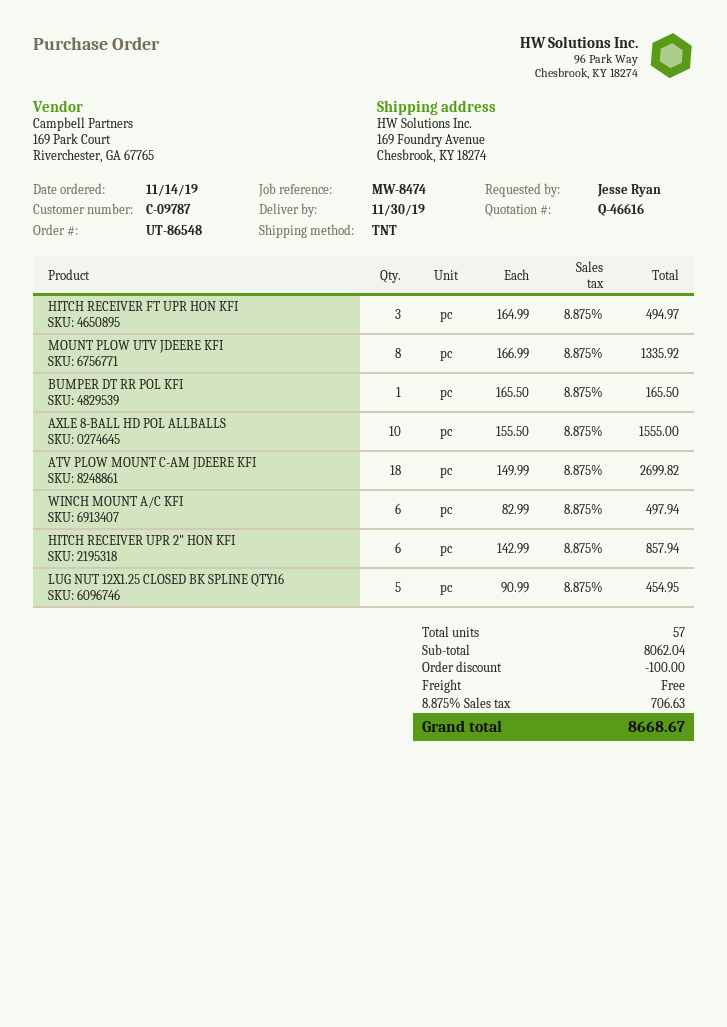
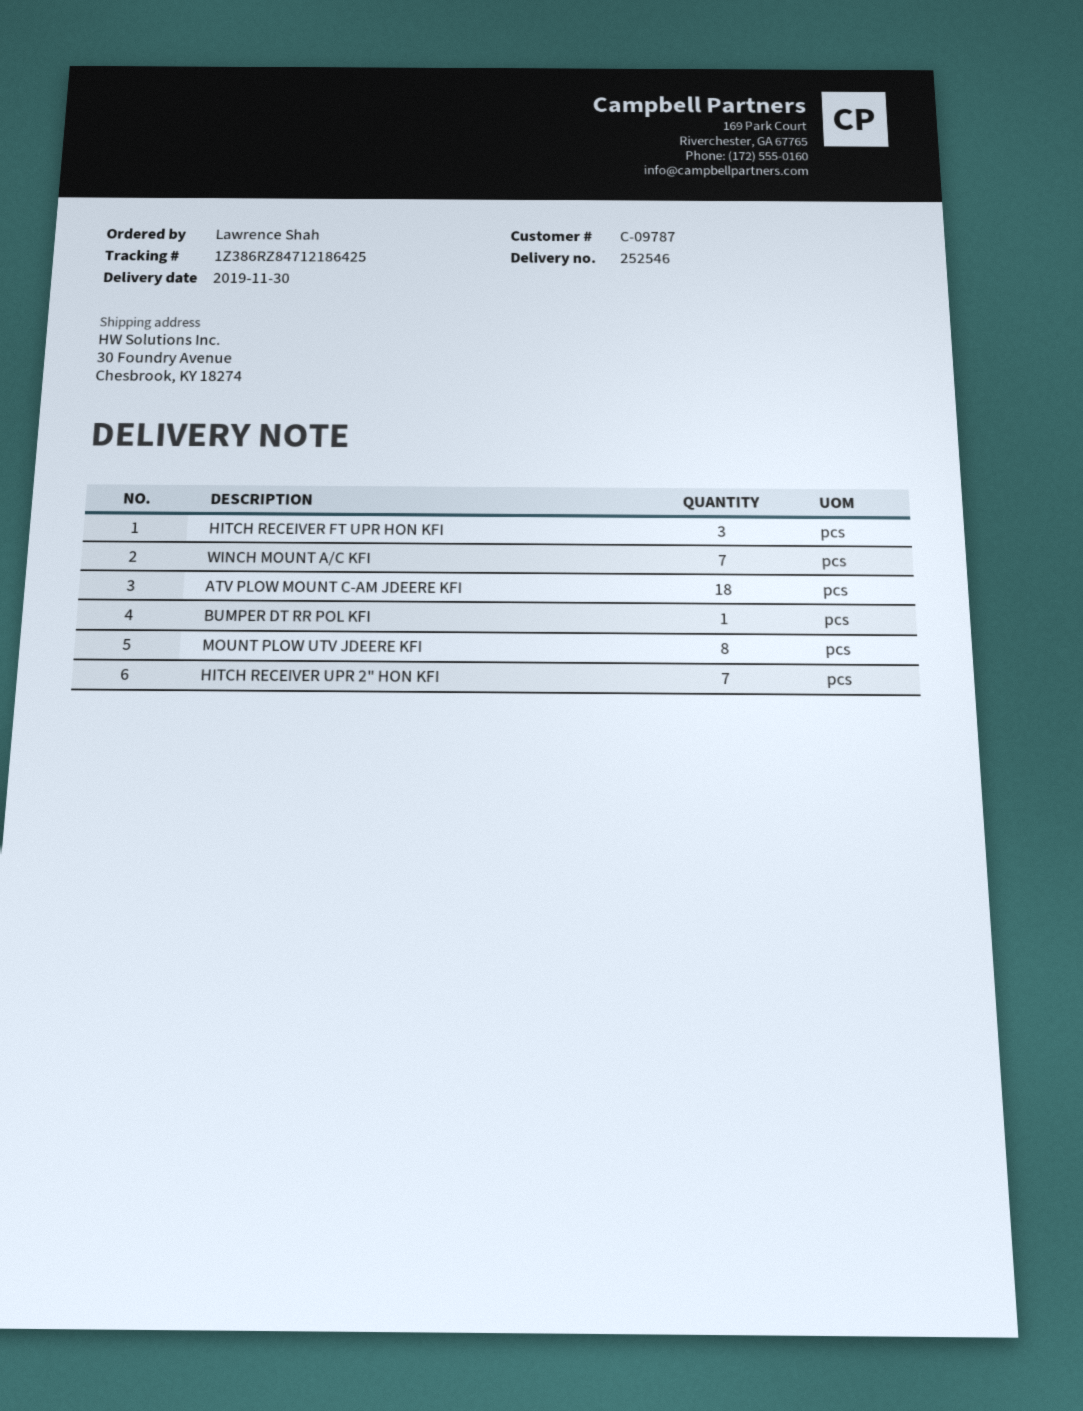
ordered by: Jesse Ryan -> Lawrence Shah
ship to: 169 Foundry Avenue, Chesbrook, KY 18274 -> 30 Foundry Avenue, Chesbrook, KY 18274
AXLE 8-BALL HD POL ALLBALLS: 10 -> none
WINCH MOUNT A/C KFI: 6 -> 7
HITCH RECEIVER UPR 2" HON KFI: 6 -> 7
LUG NUT 12X1.25 CLOSED BK SPLINE QTY16: 5 -> none

